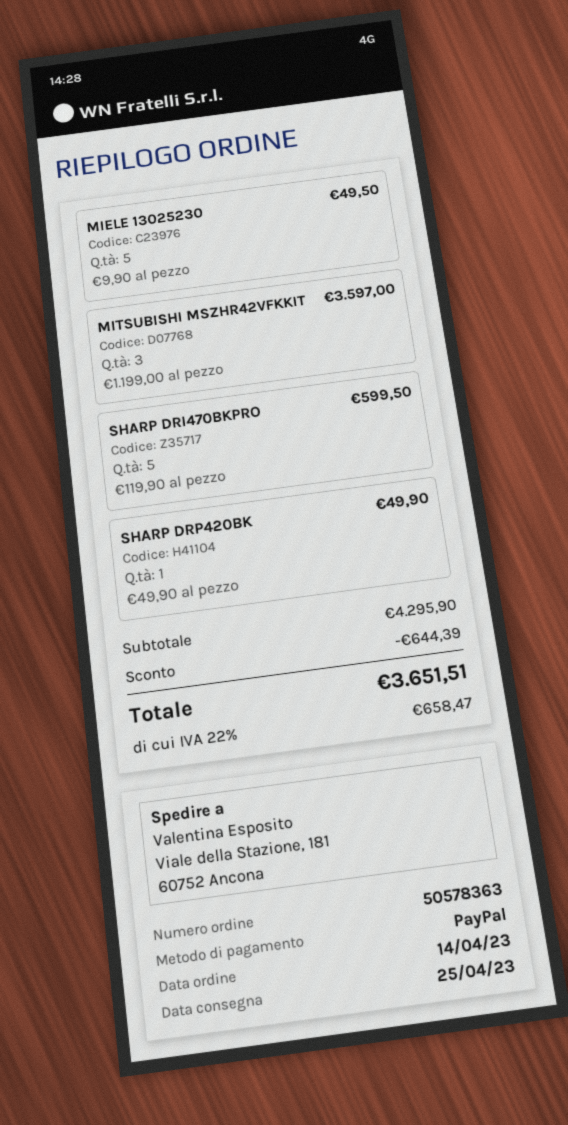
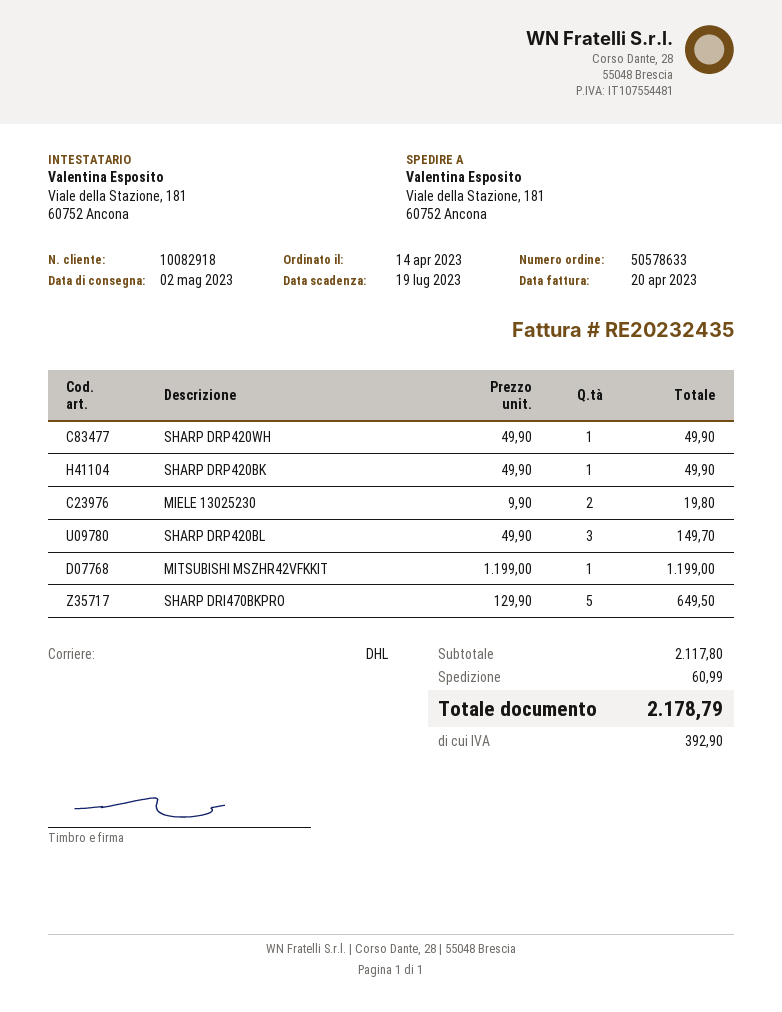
order number: 50578363 -> 50578633
delivery date: 2023-04-25 -> 2023-05-02
MIELE 13025230: 5 x 9.90 = 49.50 -> 2 x 9.90 = 19.80
MITSUBISHI MSZHR42VFKKIT: 3 x 1199.00 = 3597.00 -> 1 x 1199.00 = 1199.00
SHARP DRI470BKPRO: 5 x 119.90 = 599.50 -> 5 x 129.90 = 649.50
SHARP DRP420WH: none -> 1 x 49.90 = 49.90
SHARP DRP420BL: none -> 3 x 49.90 = 149.70
subtotal: 4295.90 -> 2117.80
discount: 644.39 -> none
shipping: none -> 60.99
tax: 658.47 -> 392.90
total: 3651.51 -> 2178.79

